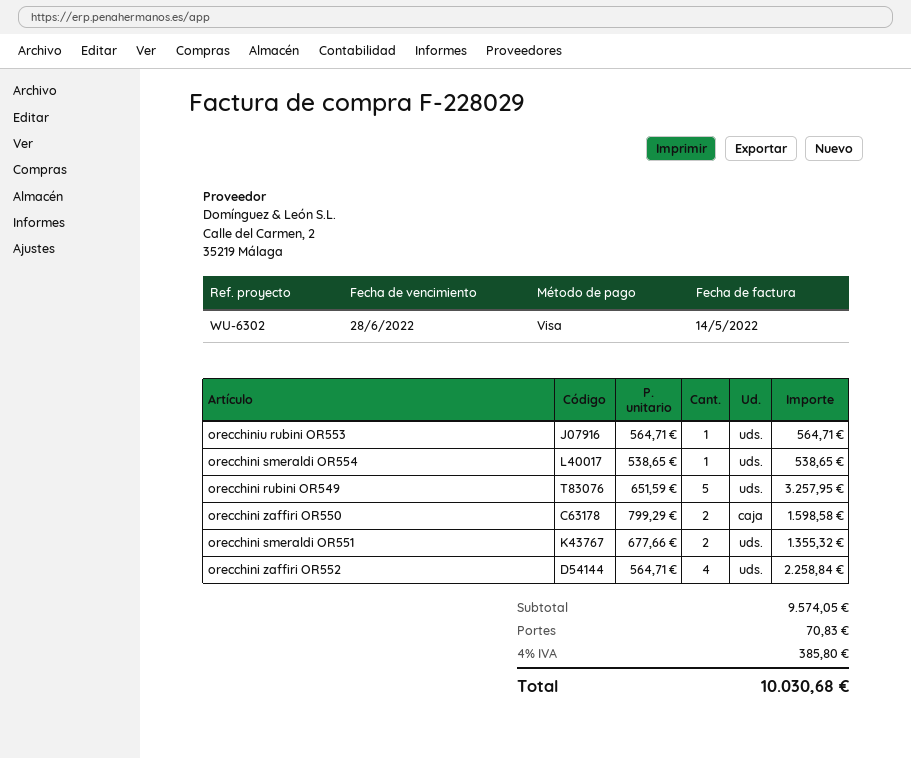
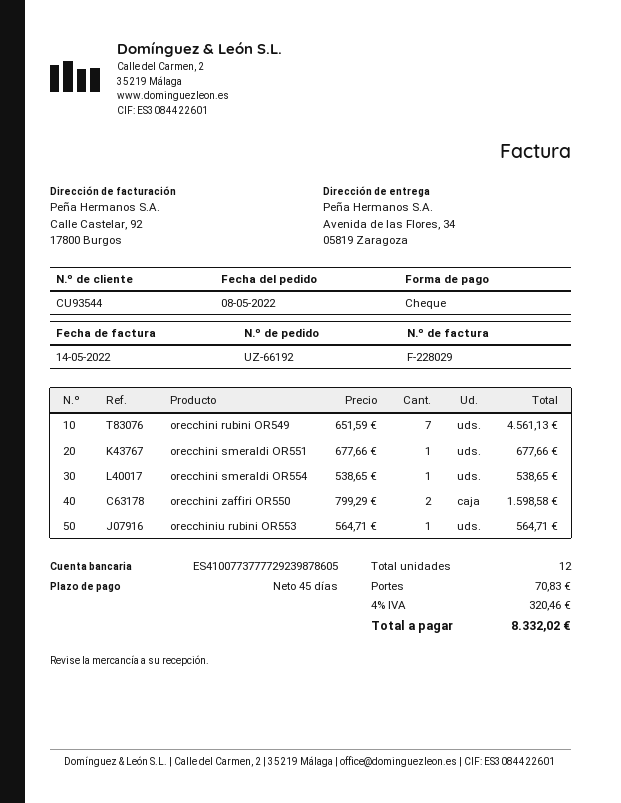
payment method: Visa -> cheque
orecchini rubini OR549: 5 x 651.59 = 3257.95 -> 7 x 651.59 = 4561.13
orecchini smeraldi OR551: 2 x 677.66 = 1355.32 -> 1 x 677.66 = 677.66
orecchini zaffiri OR552: 4 x 564.71 = 2258.84 -> none
tax: 4% = 385.80 -> 4% = 320.46
total: 10030.68 -> 8332.02

